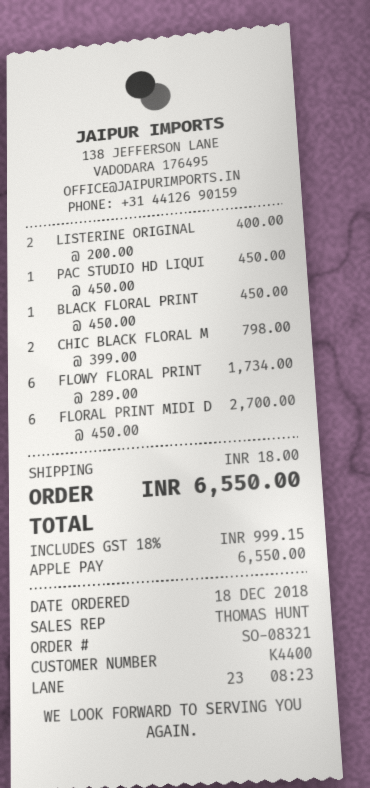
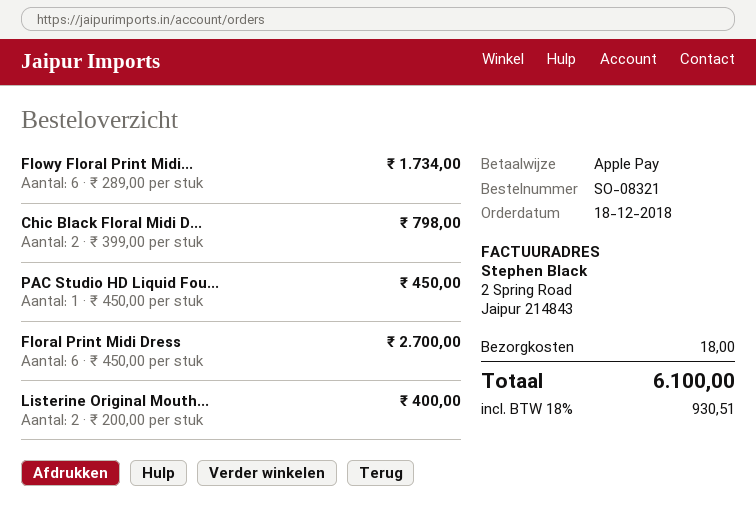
BLACK FLORAL PRINT: 1 x 450.00 = 450.00 -> none
tax: 18% = 999.15 -> 18% = 930.51
total: 6550.00 -> 6100.00

